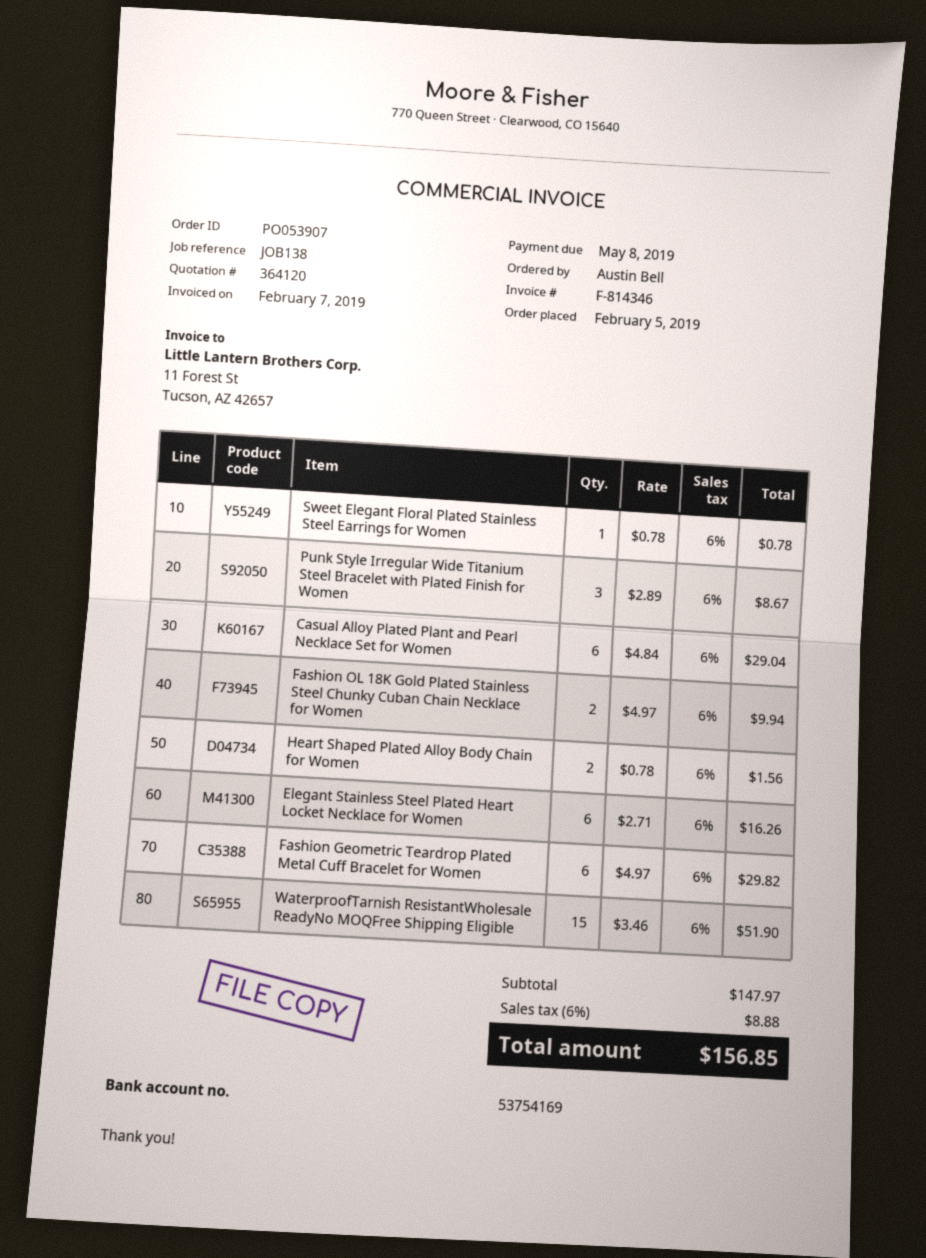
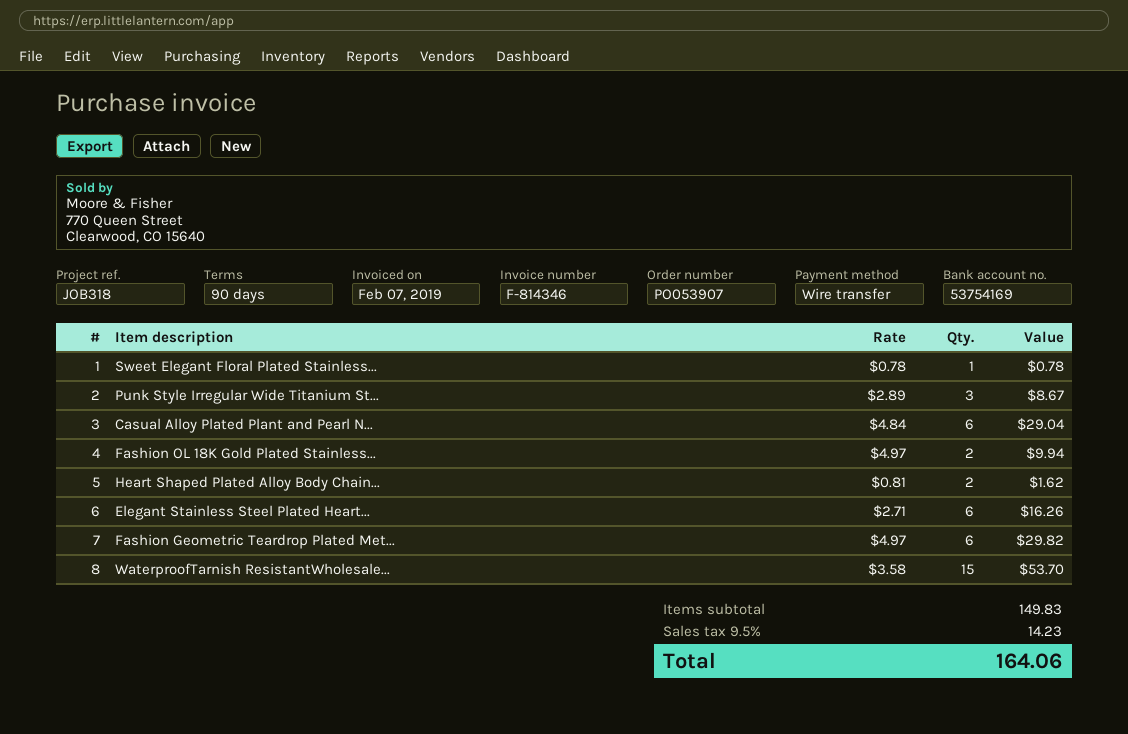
reference: JOB138 -> JOB318
Heart Shaped Plated Alloy Body Chain for Women: 2 x 0.78 = 1.56 -> 2 x 0.81 = 1.62
WaterproofTarnish ResistantWholesale ReadyNo MOQFree Shipping Eligible: 15 x 3.46 = 51.90 -> 15 x 3.58 = 53.70
subtotal: 147.97 -> 149.83
tax: 6% = 8.88 -> 9.5% = 14.23
total: 156.85 -> 164.06

